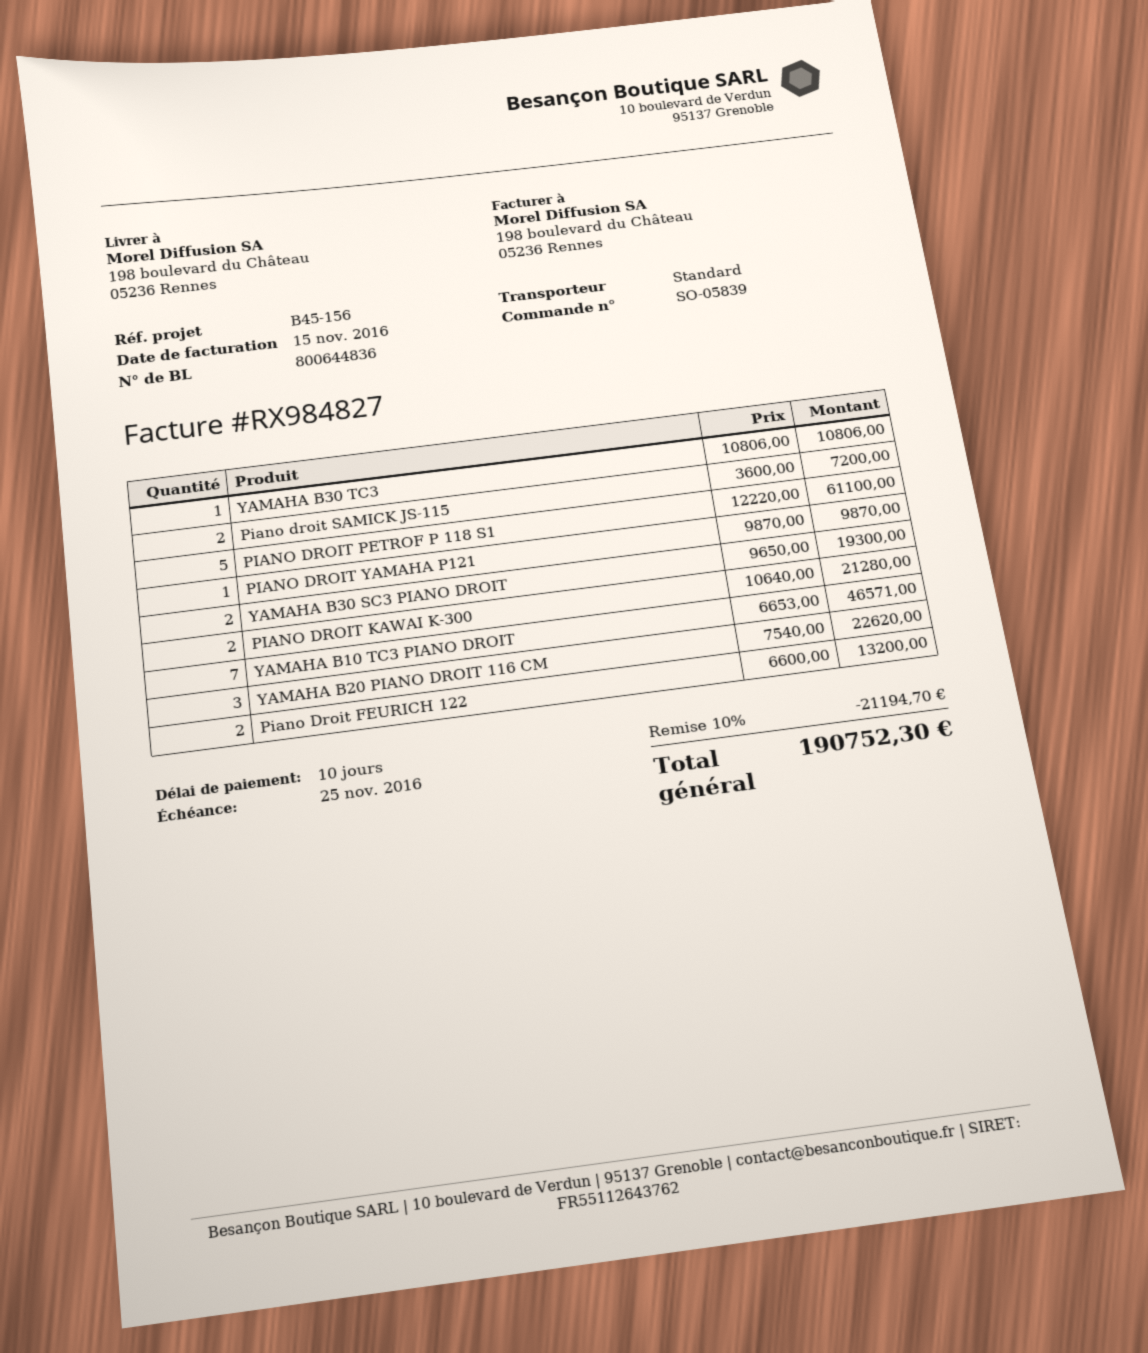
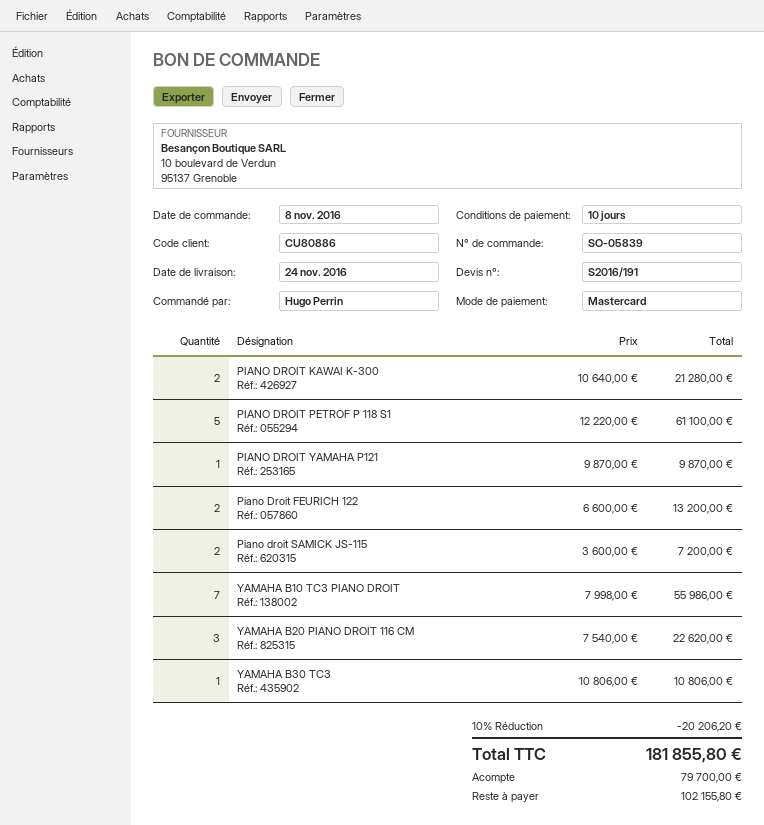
YAMAHA B30 SC3 PIANO DROIT: 2 x 9650.00 = 19300.00 -> none
YAMAHA B10 TC3 PIANO DROIT: 7 x 6653.00 = 46571.00 -> 7 x 7998.00 = 55986.00
discount: 10% = 21194.70 -> 10% = 20206.20
total: 190752.30 -> 181855.80

